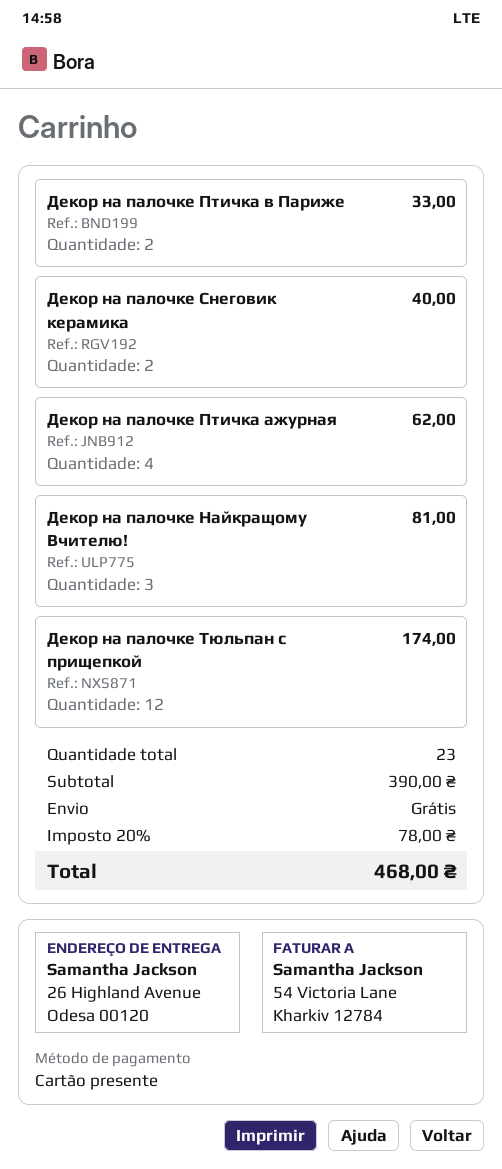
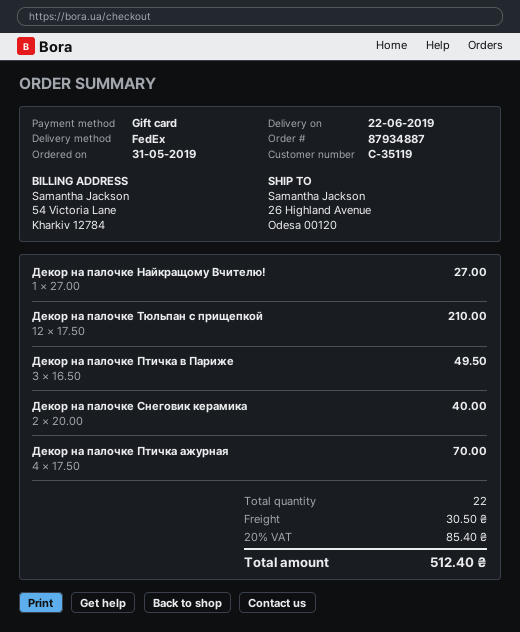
Декор на палочке Птичка в Париже: 2 for 33.00 -> 3 for 49.50
Декор на палочке Птичка ажурная: 4 for 62.00 -> 4 for 70.00
Декор на палочке Найкращому Вчителю!: 3 for 81.00 -> 1 for 27.00
Декор на палочке Тюльпан с прищепкой: 12 for 174.00 -> 12 for 210.00
total quantity: 23 -> 22
shipping: 0.00 -> 30.50
tax: 20% = 78.00 -> 20% = 85.40
total: 468.00 -> 512.40

